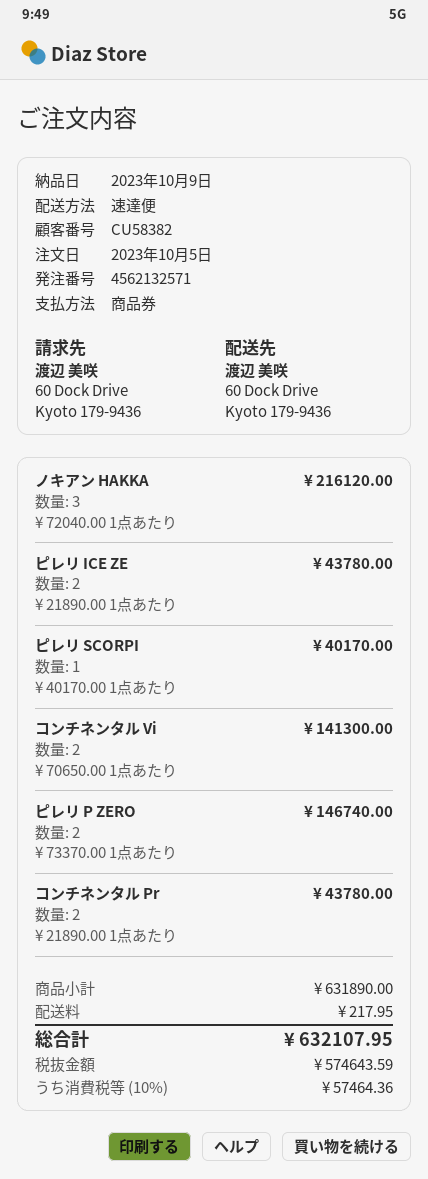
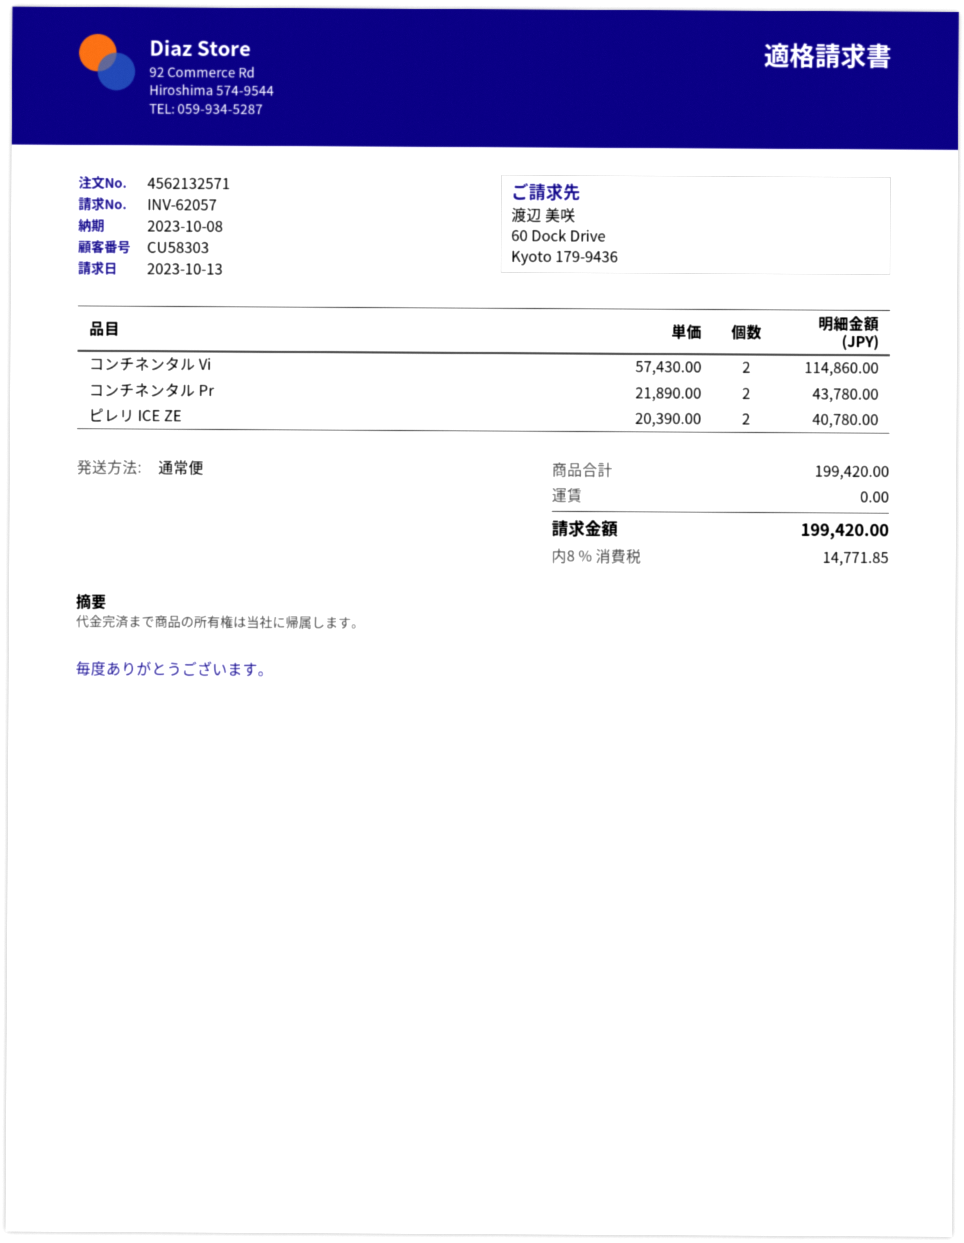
delivery date: 2023-10-09 -> 2023-10-08
customer number: CU58382 -> CU58303
shipping method: express -> standard
ノキアン HAKKA: 3 x 72040.00 = 216120.00 -> none
ピレリ ICE ZE: 2 x 21890.00 = 43780.00 -> 2 x 20390.00 = 40780.00
ピレリ SCORPI: 1 x 40170.00 = 40170.00 -> none
コンチネンタル Vi: 2 x 70650.00 = 141300.00 -> 2 x 57430.00 = 114860.00
ピレリ P ZERO: 2 x 73370.00 = 146740.00 -> none
subtotal: 631890.00 -> 199420.00
shipping: 217.95 -> 0.00
tax: 10% = 57464.36 -> 8% = 14771.85
total: 632107.95 -> 199420.00

